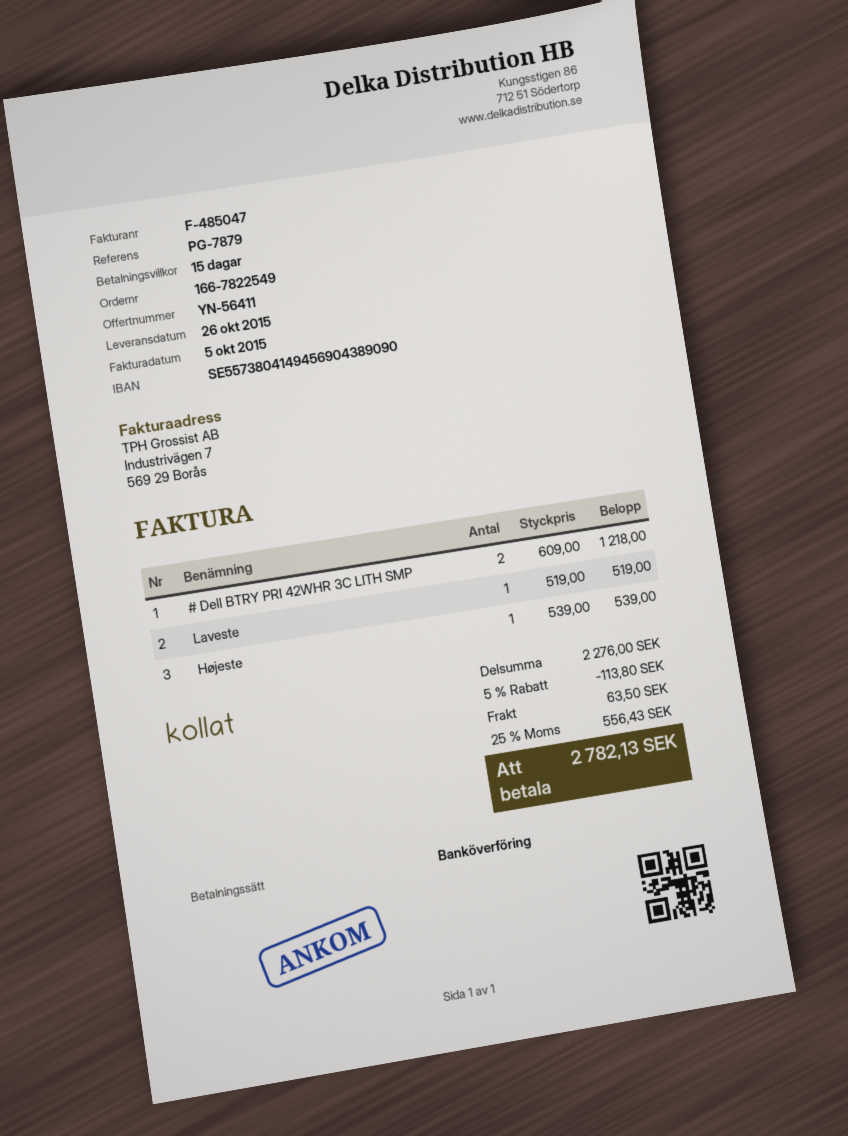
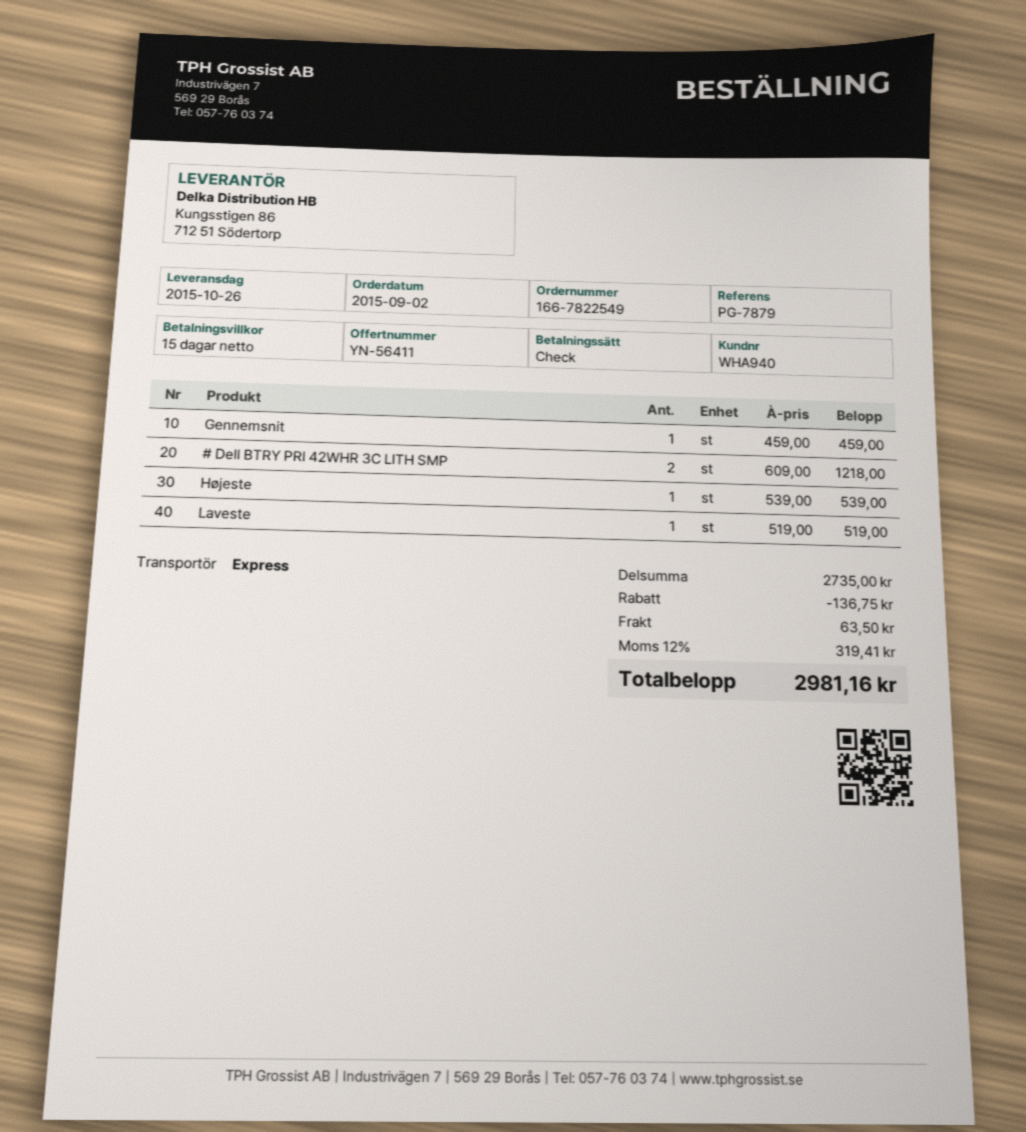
payment method: bank transfer -> cheque
Gennemsnit: none -> 1 x 459.00 = 459.00
subtotal: 2276.00 -> 2735.00
discount: 113.80 -> 136.75
tax: 25% = 556.43 -> 12% = 319.41
total: 2782.13 -> 2981.16

